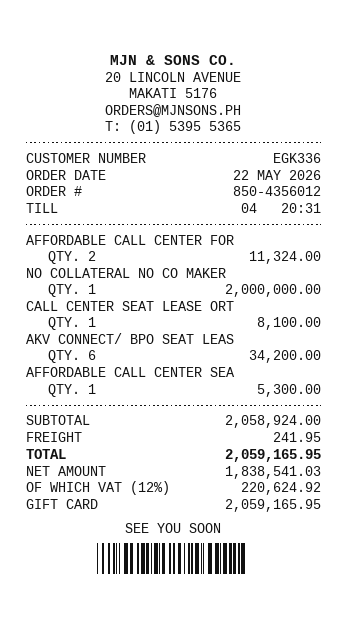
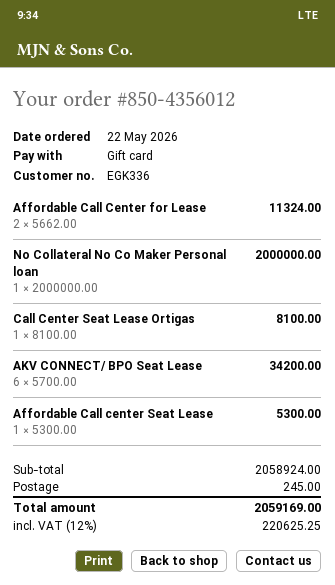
shipping: 241.95 -> 245.00
tax: 12% = 220624.92 -> 12% = 220625.25
total: 2059165.95 -> 2059169.00

